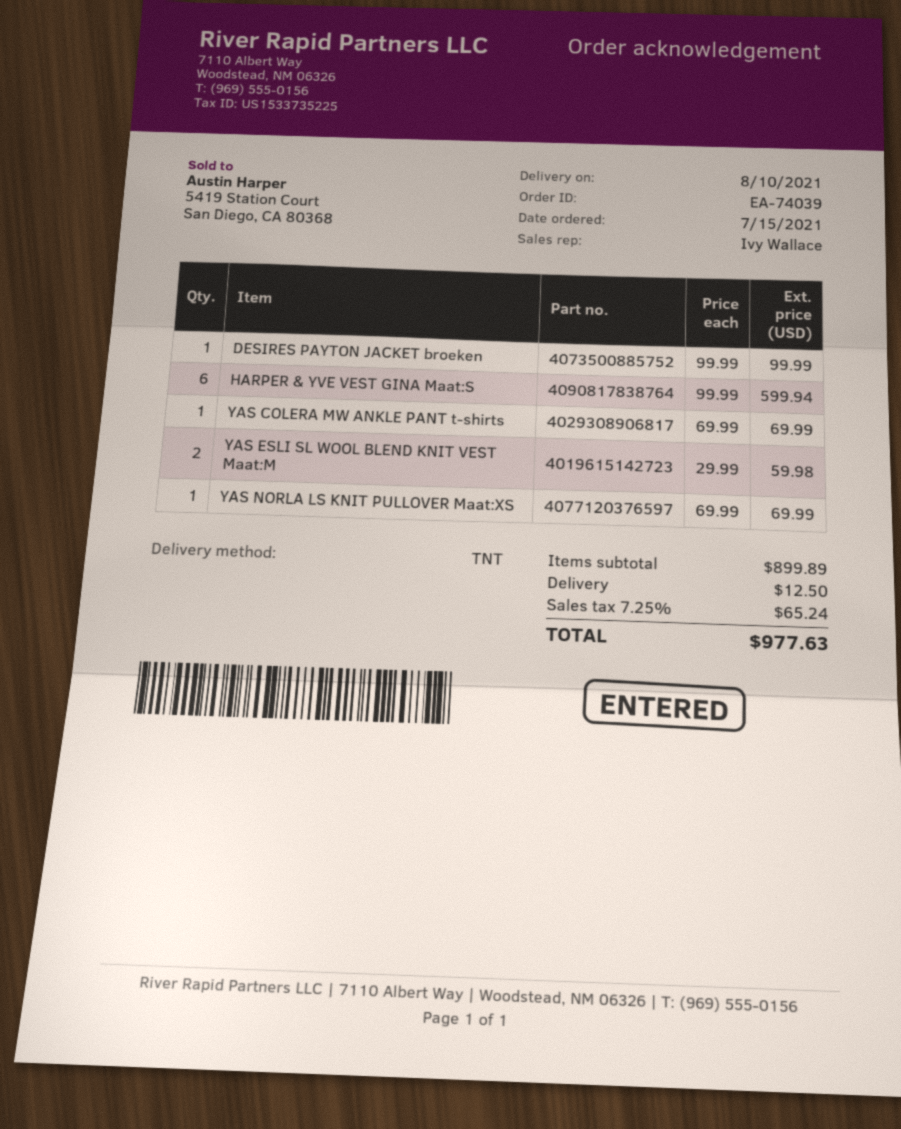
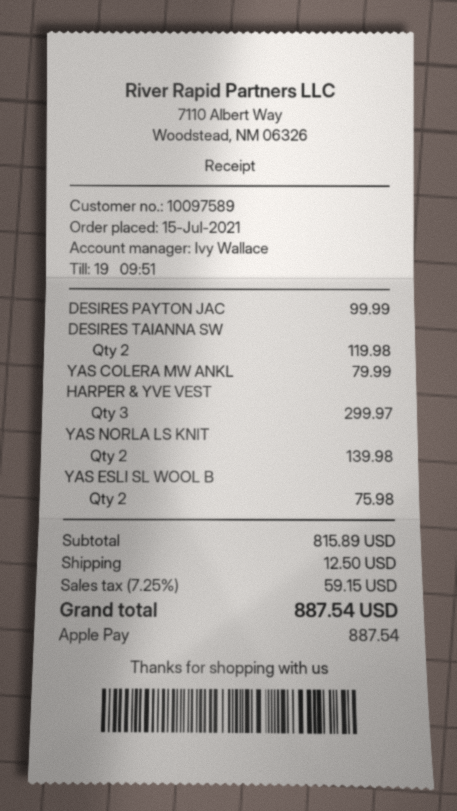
HARPER & YVE VEST GINA Maat:S: 6 for 599.94 -> 3 for 299.97
YAS COLERA MW ANKLE PANT t-shirts: 1 for 69.99 -> 1 for 79.99
YAS ESLI SL WOOL BLEND KNIT VEST Maat:M: 2 for 59.98 -> 2 for 75.98
YAS NORLA LS KNIT PULLOVER Maat:XS: 1 for 69.99 -> 2 for 139.98
DESIRES TAIANNA SW: none -> 2 for 119.98
subtotal: 899.89 -> 815.89
tax: 7.25% = 65.24 -> 7.25% = 59.15
total: 977.63 -> 887.54

